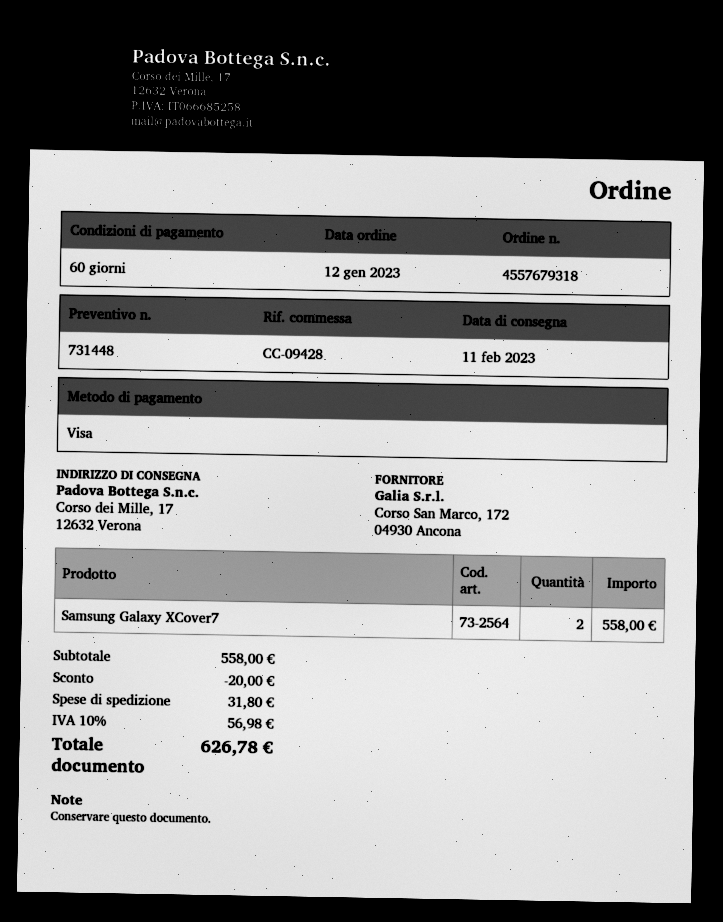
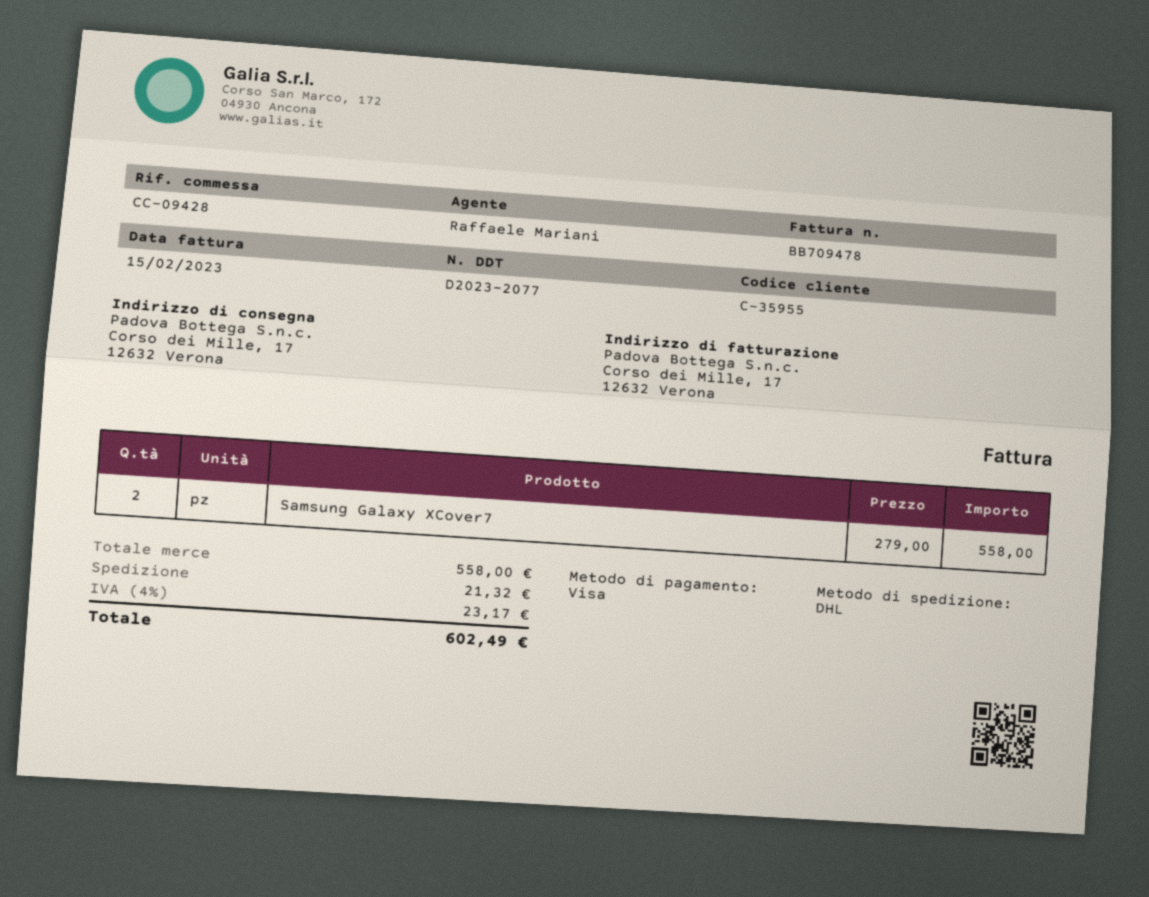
discount: 20.00 -> none
shipping: 31.80 -> 21.32
tax: 10% = 56.98 -> 4% = 23.17
total: 626.78 -> 602.49

